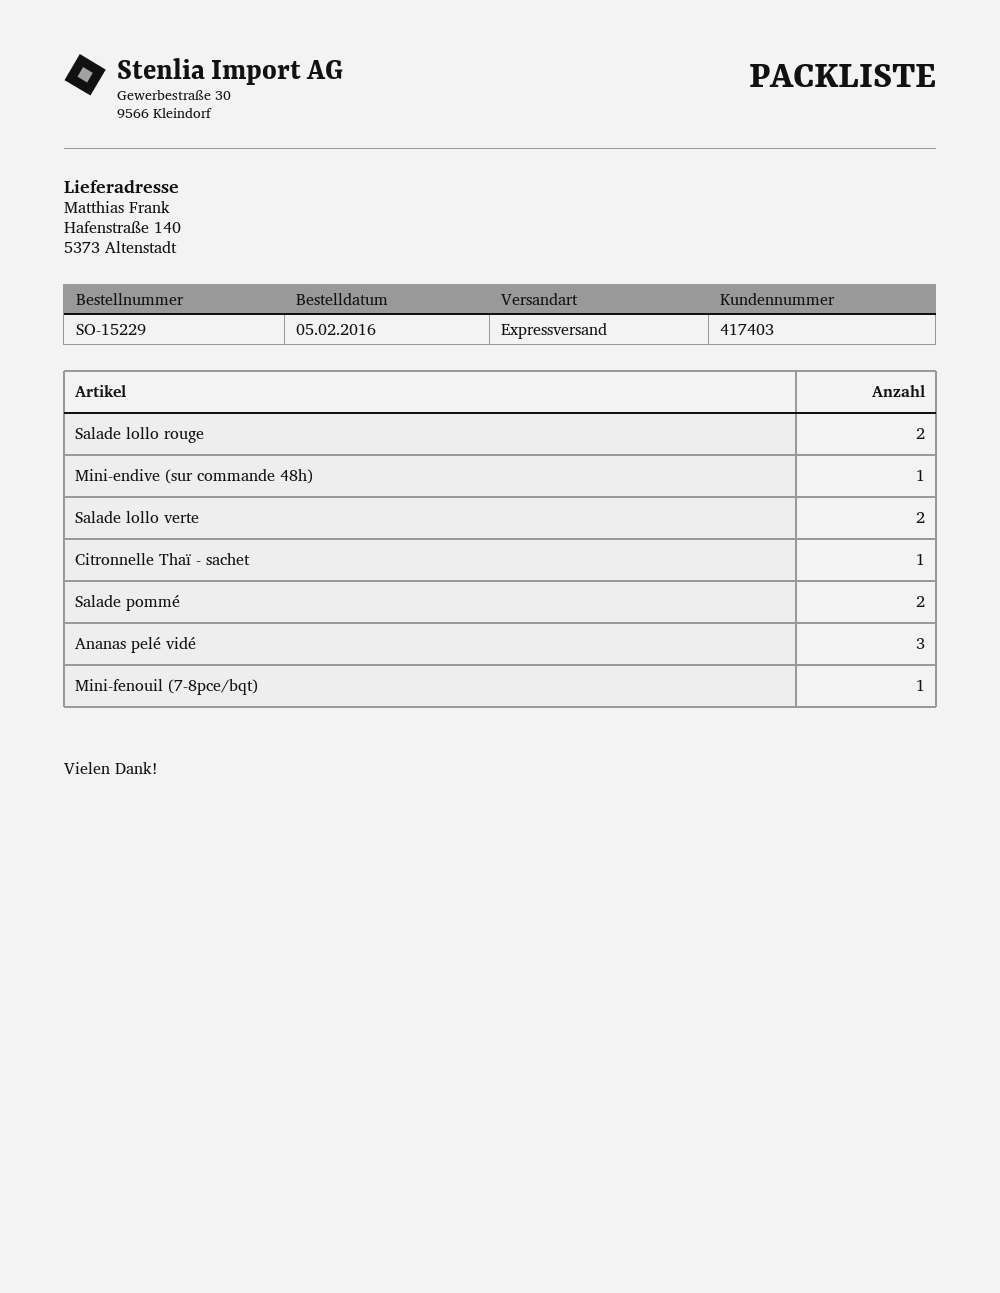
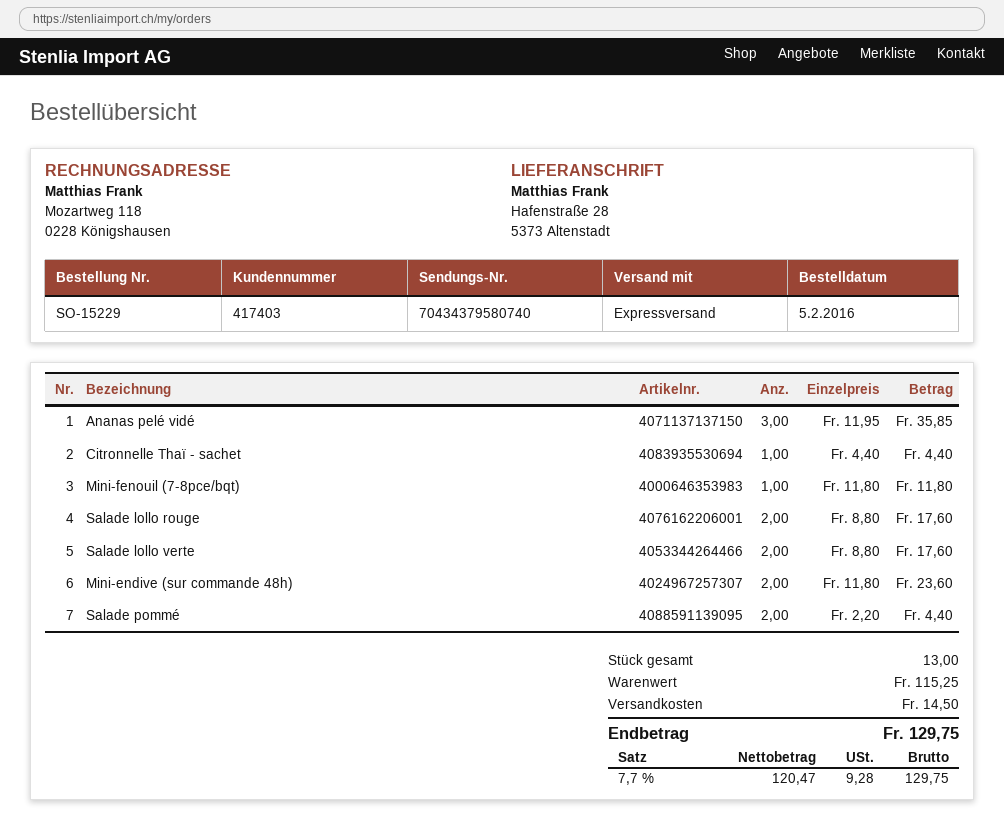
ship to: Hafenstraße 140, 5373 Altenstadt -> Hafenstraße 28, 5373 Altenstadt
Mini-endive (sur commande 48h): 1 -> 2

